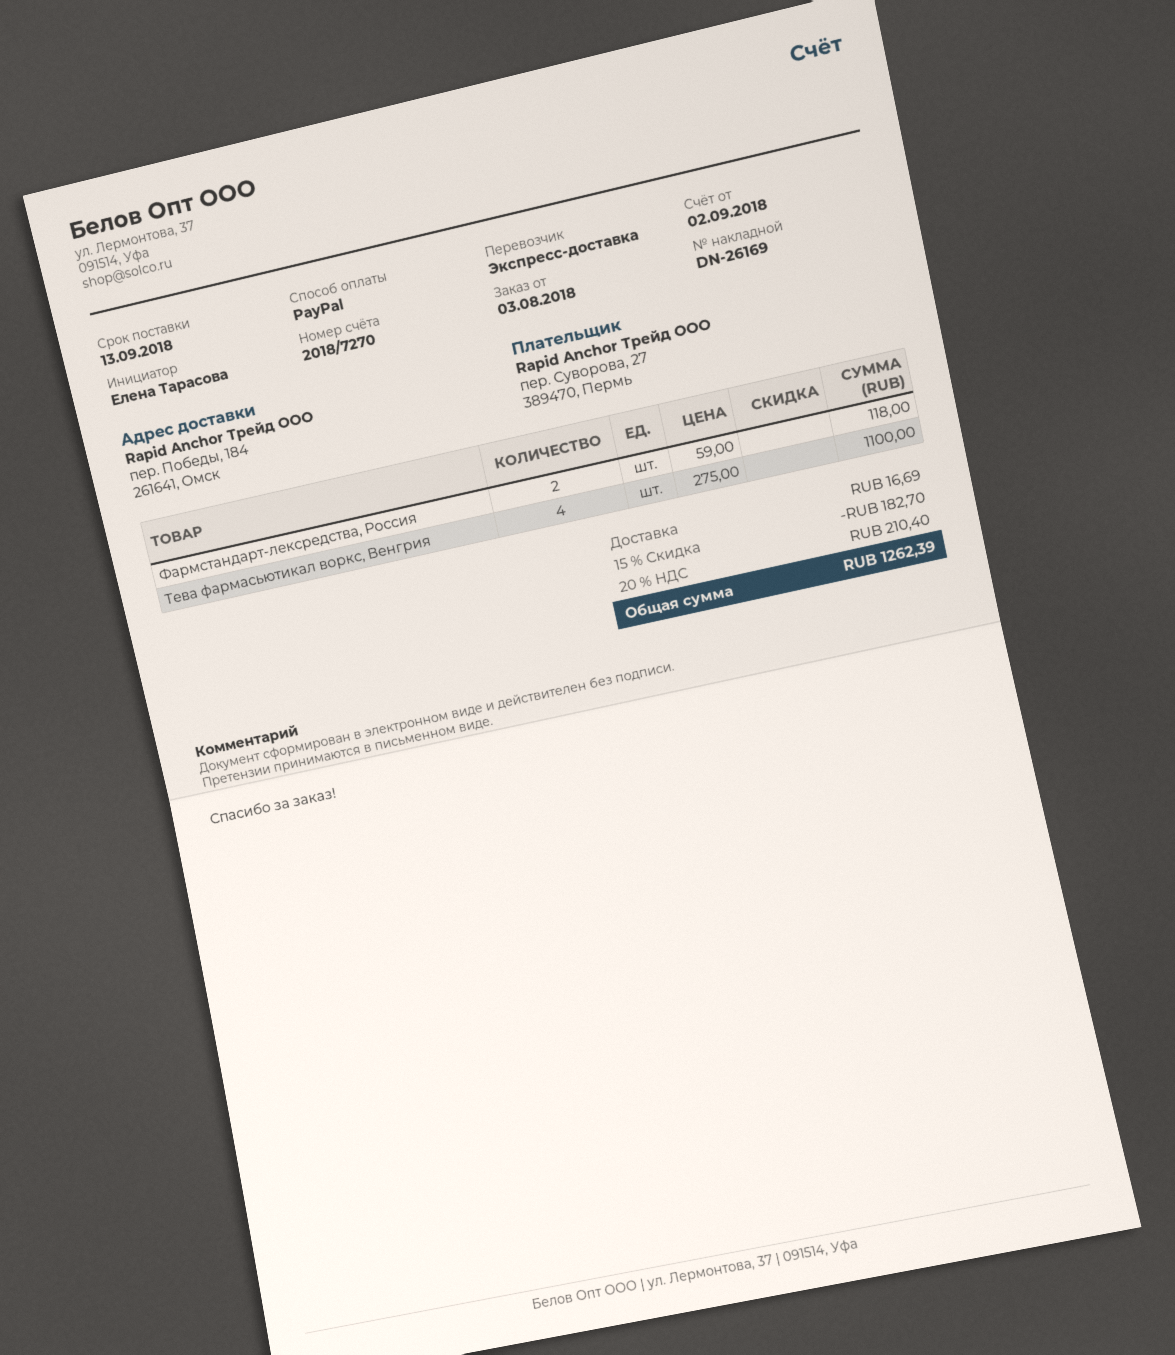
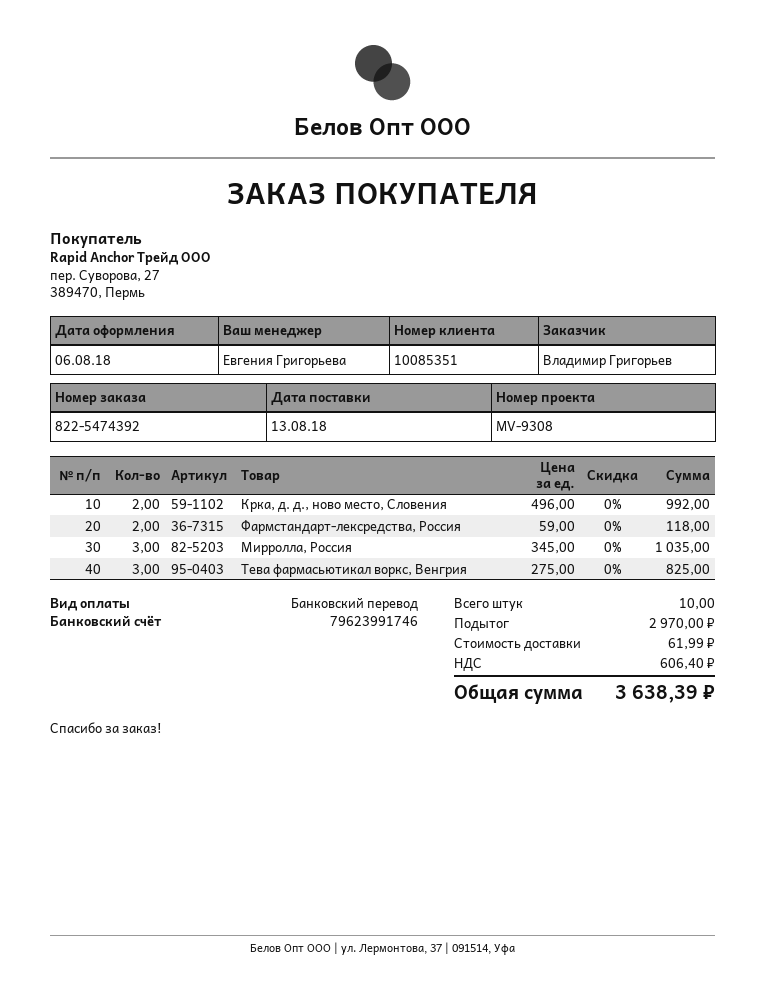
order date: 2018-08-03 -> 2018-08-06
delivery date: 2018-09-13 -> 2018-08-13
ordered by: Елена Тарасова -> Владимир Григорьев
payment method: PayPal -> bank transfer
Тева фармасьютикал воркс, Венгрия: 4 x 275.00 = 1100.00 -> 3 x 275.00 = 825.00
Крка, д. д., ново место, Словения: none -> 2 x 496.00 = 992.00
Мирролла, Россия: none -> 3 x 345.00 = 1035.00
discount: 15% = 182.70 -> none
shipping: 16.69 -> 61.99
tax: 210.40 -> 606.40
total: 1262.39 -> 3638.39

